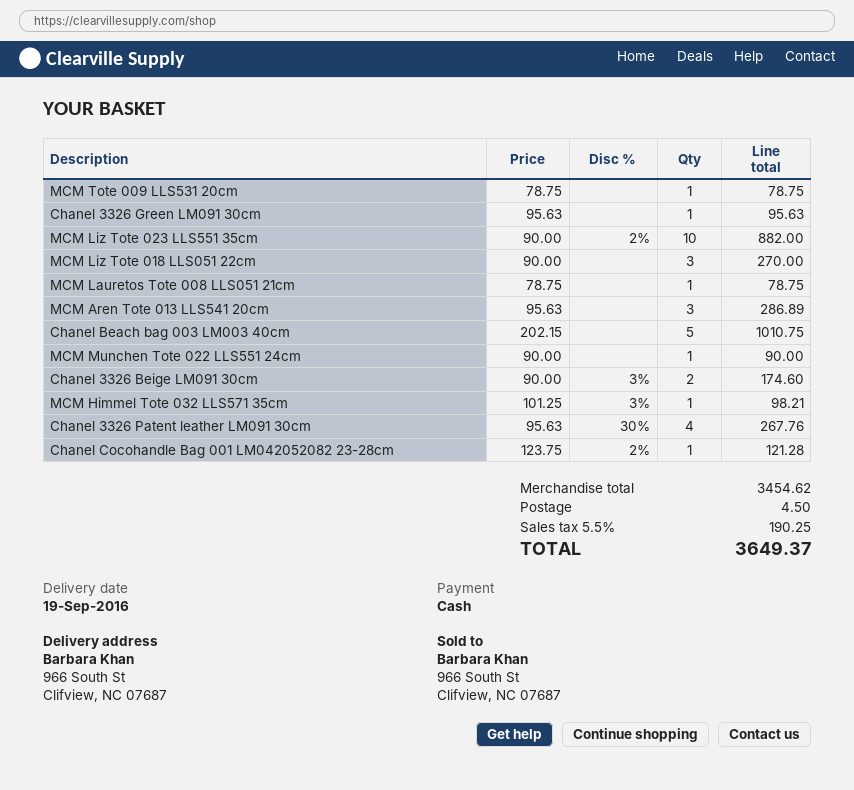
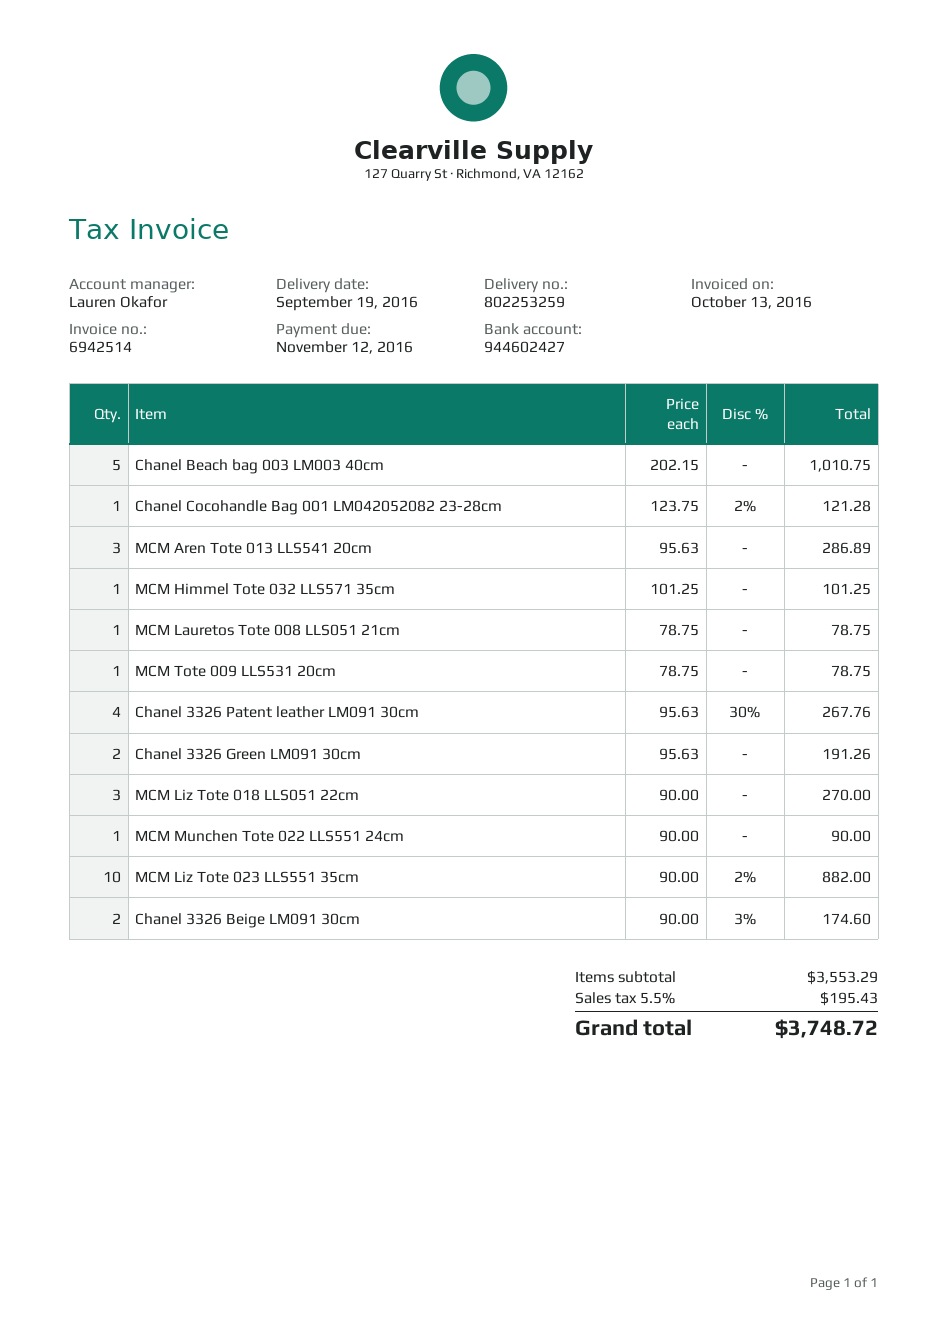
Chanel 3326 Green LM091 30cm: 1 x 95.63 = 95.63 -> 2 x 95.63 = 191.26
MCM Himmel Tote 032 LLS571 35cm: 1 x 101.25 - 3% = 98.21 -> 1 x 101.25 = 101.25
subtotal: 3454.62 -> 3553.29
shipping: 4.50 -> none
tax: 5.5% = 190.25 -> 5.5% = 195.43
total: 3649.37 -> 3748.72

